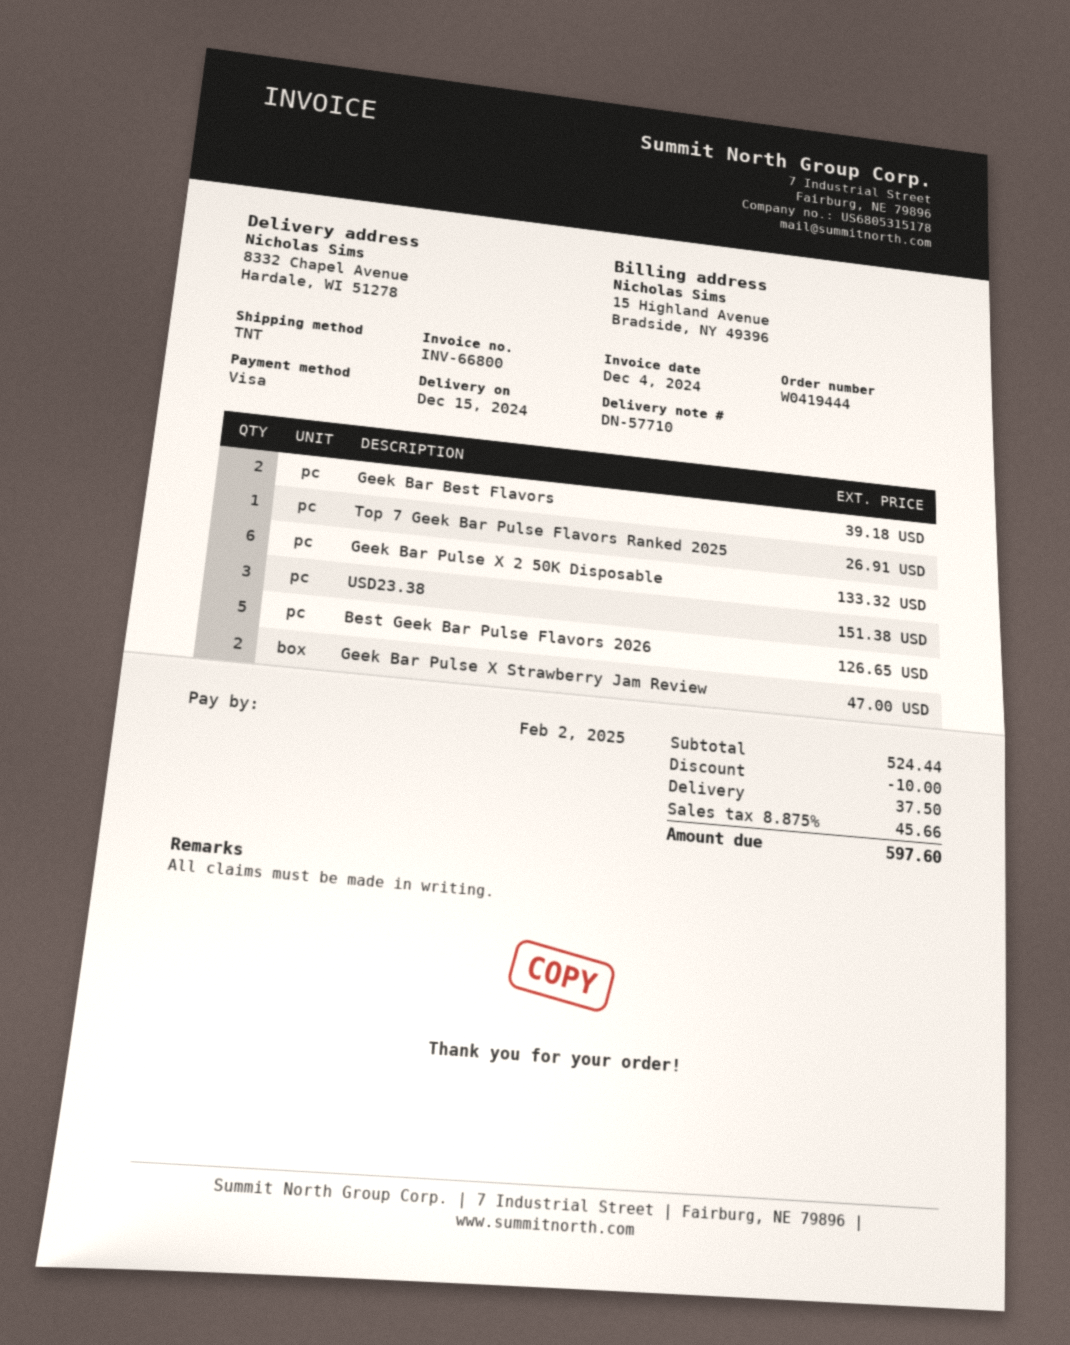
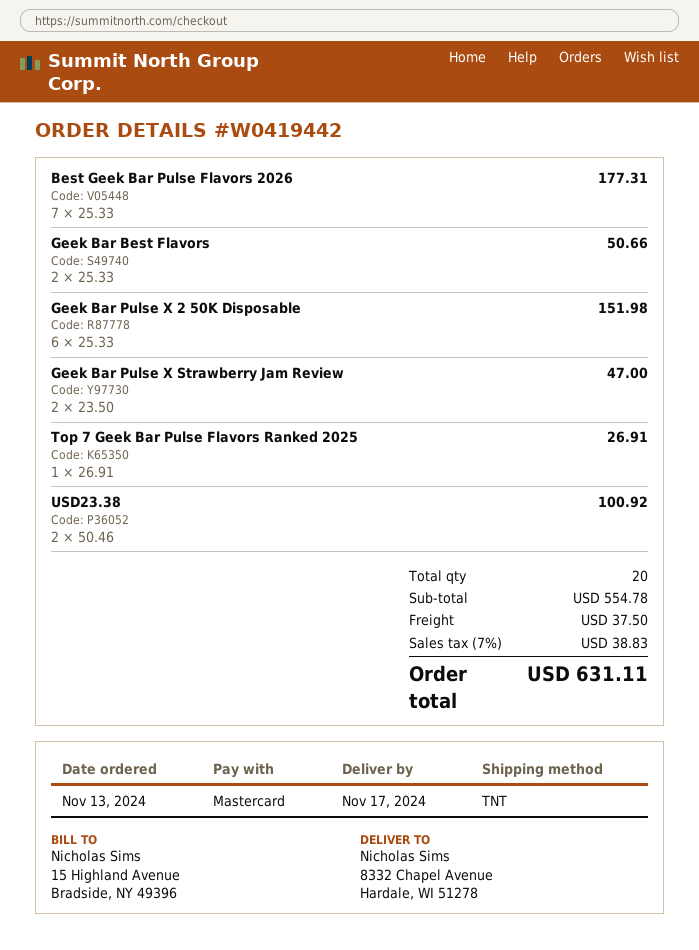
order number: W0419444 -> W0419442
delivery date: 2024-12-15 -> 2024-11-17
payment method: Visa -> Mastercard
Geek Bar Best Flavors: 2 for 39.18 -> 2 for 50.66
Geek Bar Pulse X 2 50K Disposable: 6 for 133.32 -> 6 for 151.98
USD23.38: 3 for 151.38 -> 2 for 100.92
Best Geek Bar Pulse Flavors 2026: 5 for 126.65 -> 7 for 177.31
subtotal: 524.44 -> 554.78
discount: 10.00 -> none
tax: 8.875% = 45.66 -> 7% = 38.83
total: 597.60 -> 631.11

